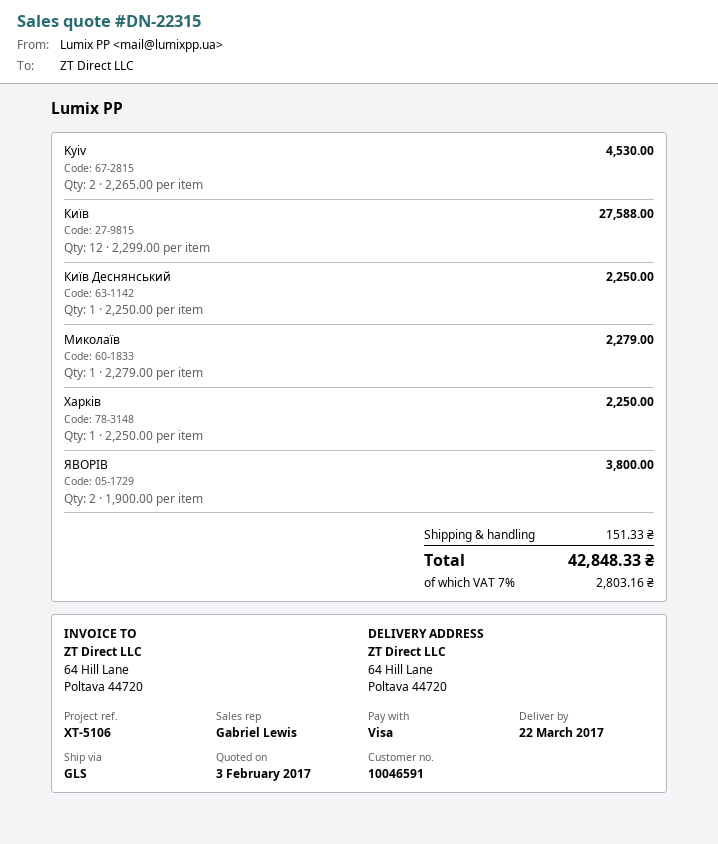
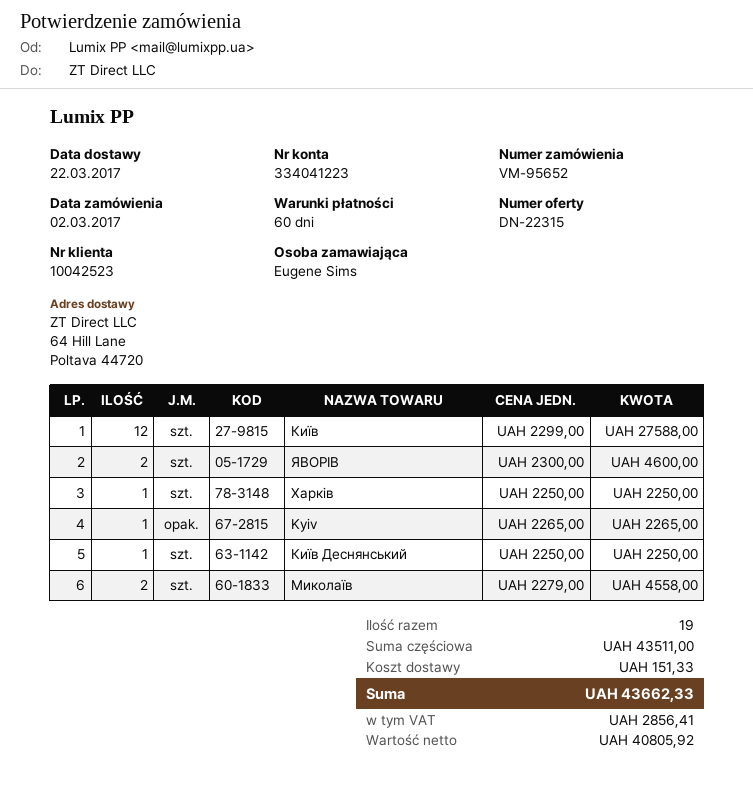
customer number: 10046591 -> 10042523
Kyiv: 2 x 2265.00 = 4530.00 -> 1 x 2265.00 = 2265.00
Миколаїв: 1 x 2279.00 = 2279.00 -> 2 x 2279.00 = 4558.00
ЯВОРІВ: 2 x 1900.00 = 3800.00 -> 2 x 2300.00 = 4600.00
tax: 2803.16 -> 2856.41
total: 42848.33 -> 43662.33

